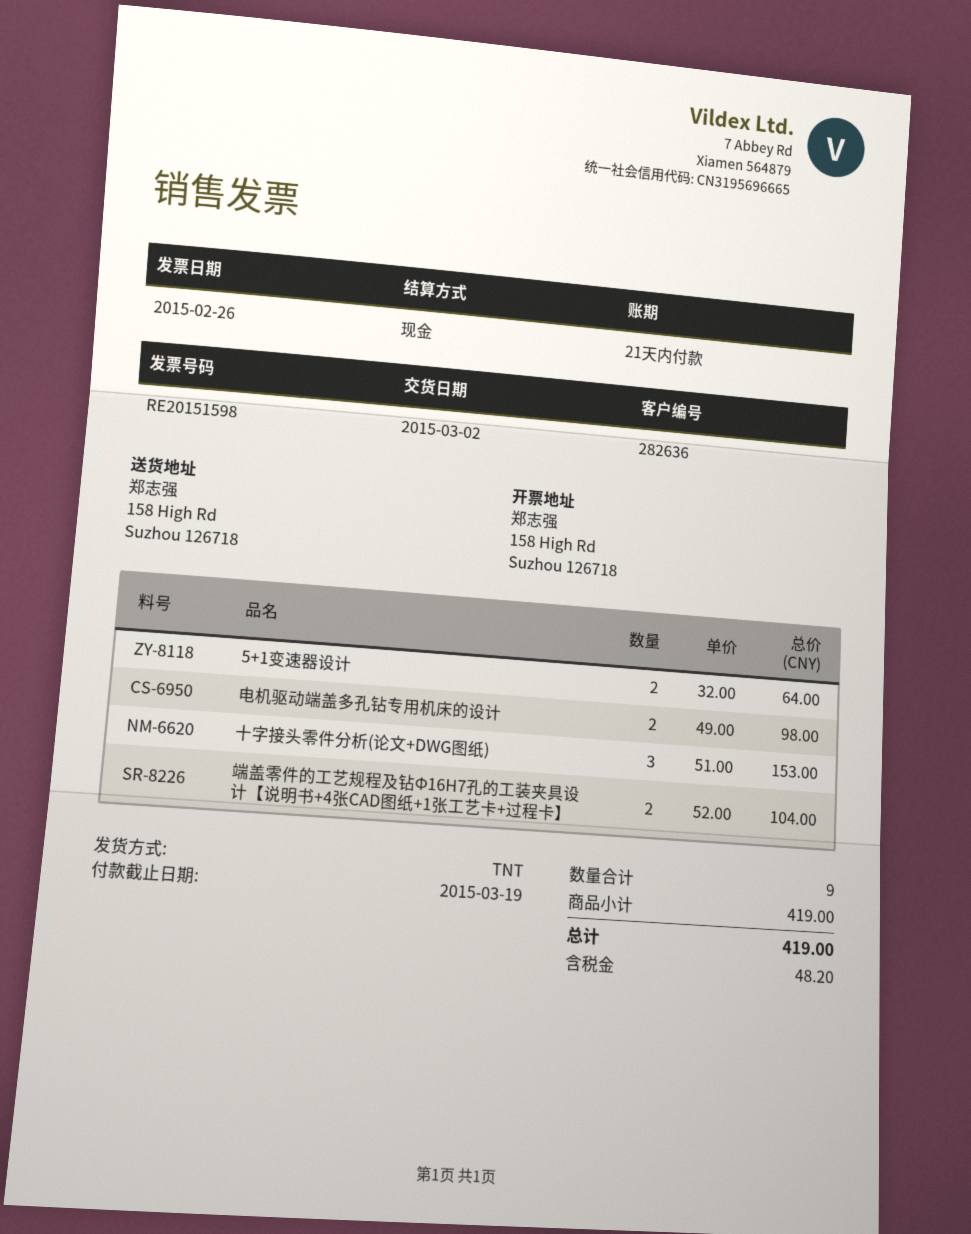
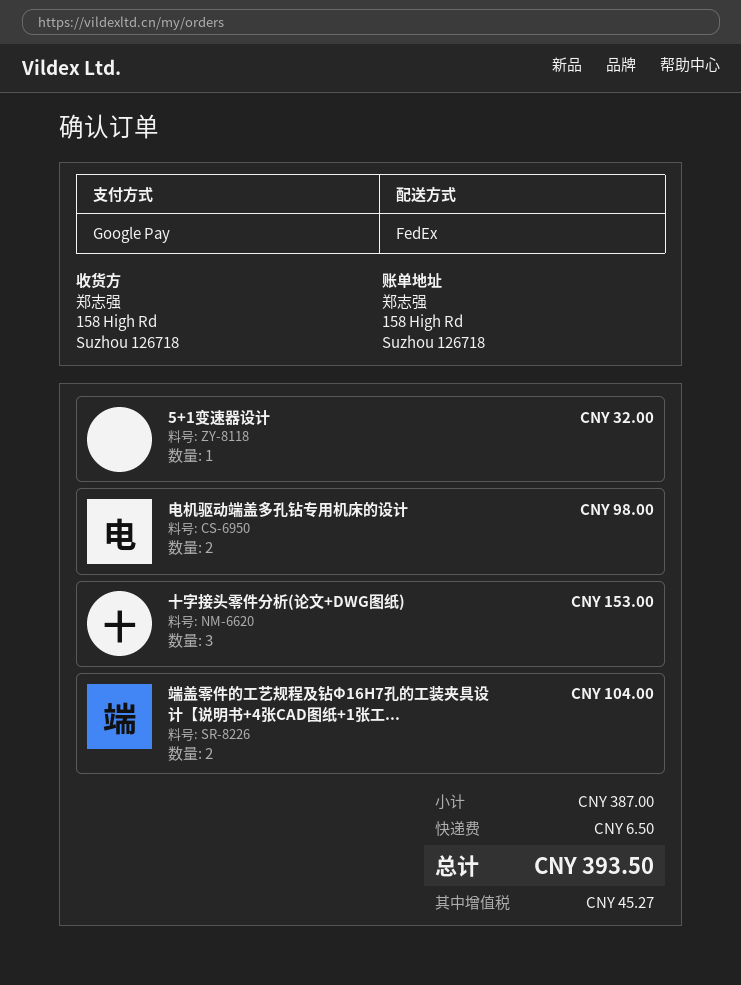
payment method: cash -> Google Pay
shipping method: TNT -> FedEx
5+1变速器设计: 2 for 64.00 -> 1 for 32.00
subtotal: 419.00 -> 387.00
shipping: none -> 6.50
tax: 48.20 -> 45.27
total: 419.00 -> 393.50

